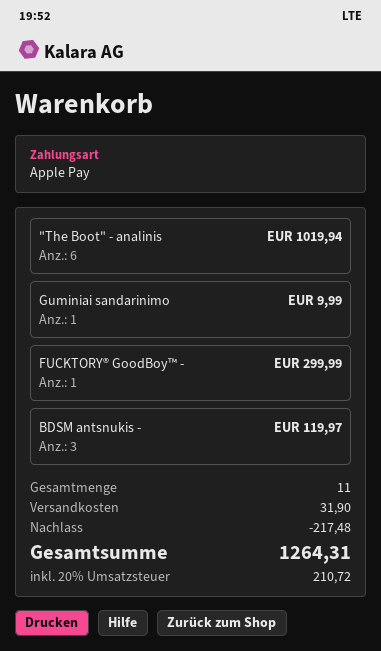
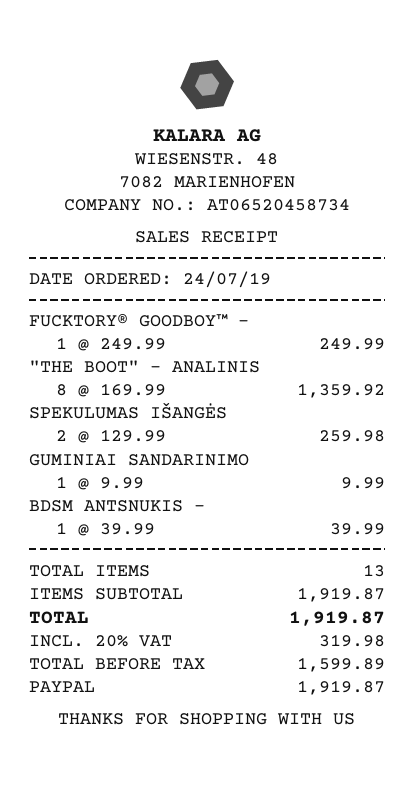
payment method: Apple Pay -> PayPal
"The Boot" - analinis: 6 for 1019.94 -> 8 for 1359.92
FUCKTORY® GoodBoy™ -: 1 for 299.99 -> 1 for 249.99
BDSM antsnukis -: 3 for 119.97 -> 1 for 39.99
SPEKULUMAS IŠANGĖS: none -> 2 for 259.98
total quantity: 11 -> 13
discount: 217.48 -> none
shipping: 31.90 -> none
tax: 20% = 210.72 -> 20% = 319.98
total: 1264.31 -> 1919.87

